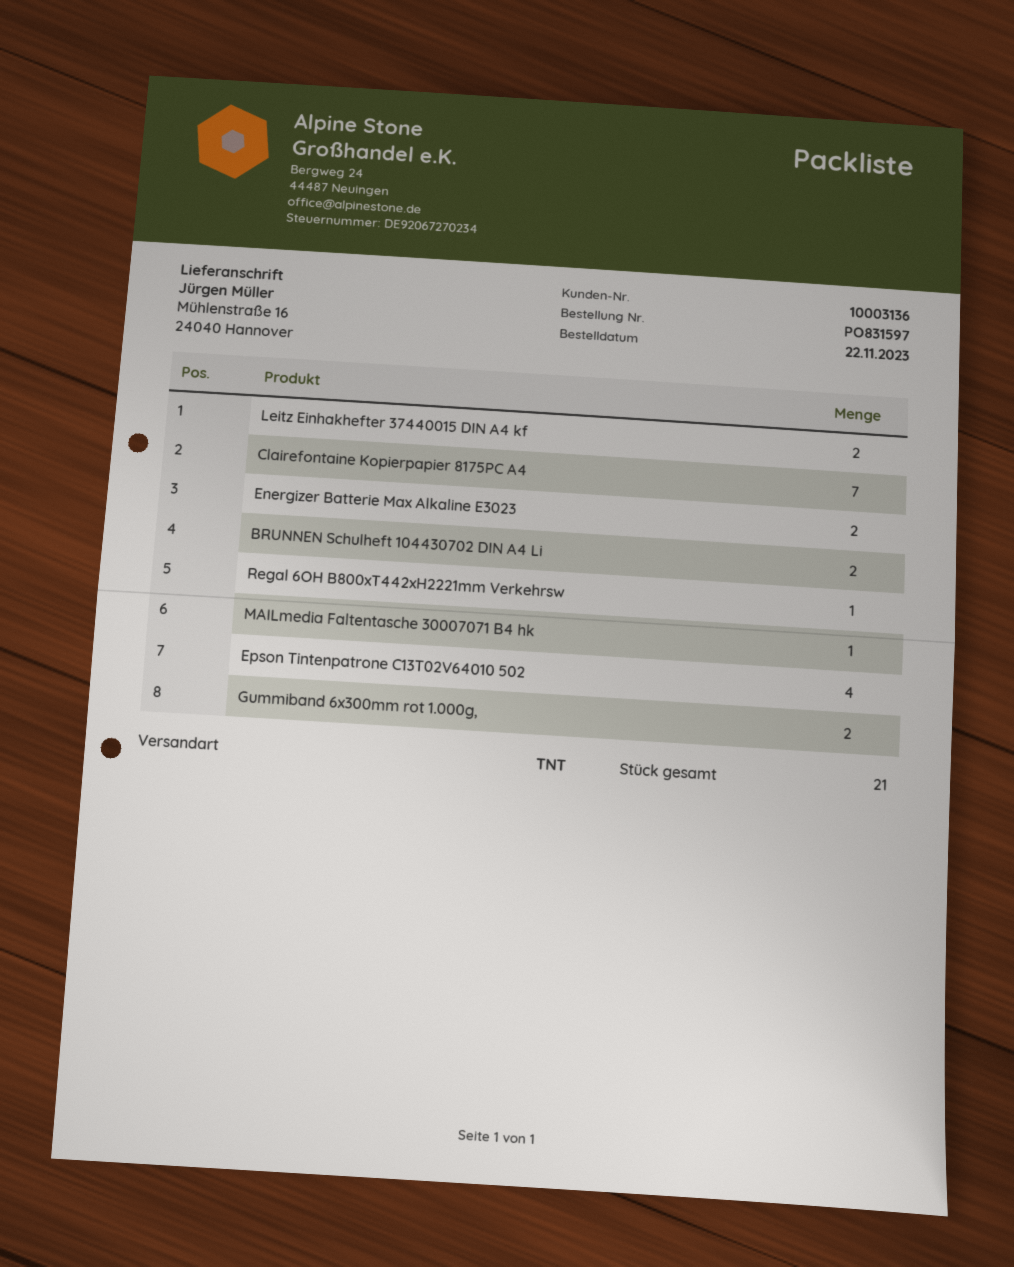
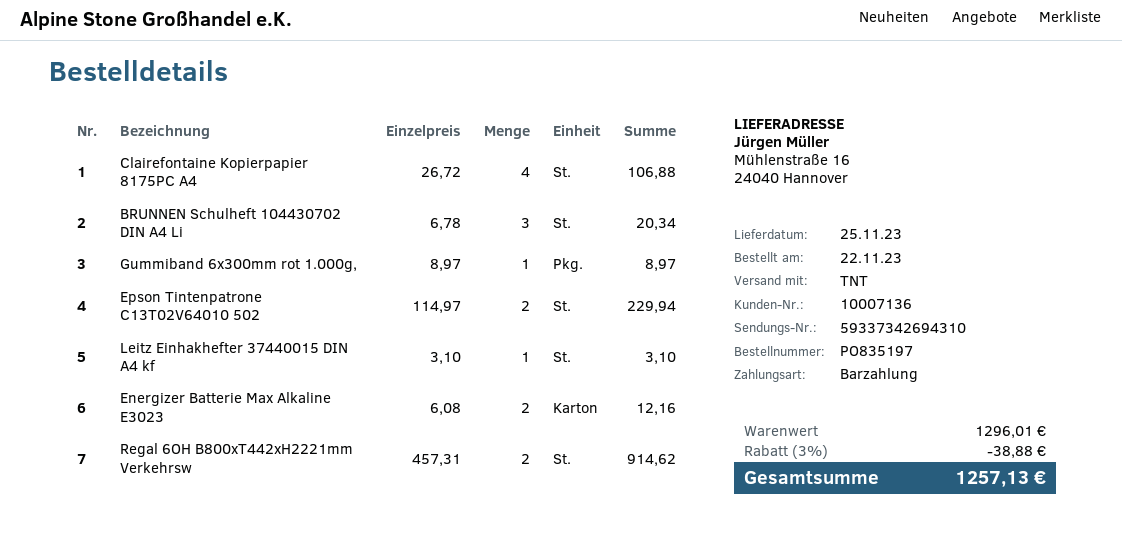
order number: PO831597 -> PO835197
customer number: 10003136 -> 10007136
Leitz Einhakhefter 37440015 DIN A4 kf: 2 -> 1
Clairefontaine Kopierpapier 8175PC A4: 7 -> 4
BRUNNEN Schulheft 104430702 DIN A4 Li: 2 -> 3
Regal 6OH B800xT442xH2221mm Verkehrsw: 1 -> 2
MAILmedia Faltentasche 30007071 B4 hk: 1 -> none
Epson Tintenpatrone C13T02V64010 502: 4 -> 2
Gummiband 6x300mm rot 1.000g,: 2 -> 1

